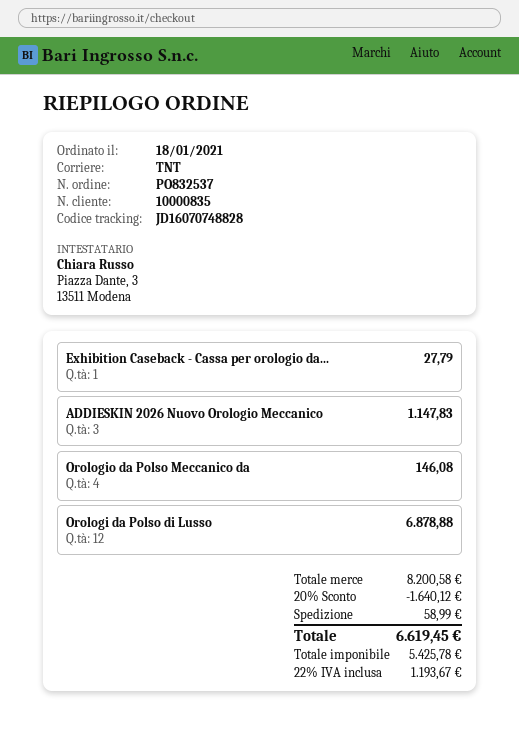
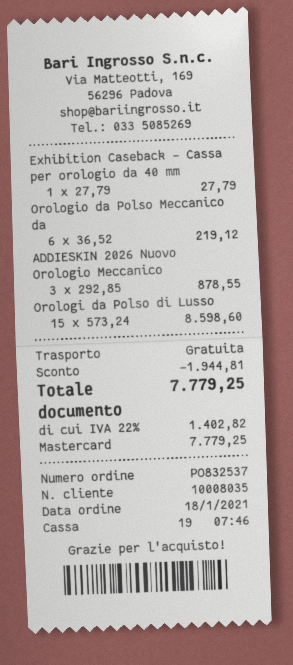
customer number: 10000835 -> 10008035
ADDIESKIN 2026 Nuovo Orologio Meccanico: 3 for 1147.83 -> 3 for 878.55
Orologio da Polso Meccanico da: 4 for 146.08 -> 6 for 219.12
Orologi da Polso di Lusso: 12 for 6878.88 -> 15 for 8598.60
discount: 1640.12 -> 1944.81
shipping: 58.99 -> 0.00
tax: 22% = 1193.67 -> 22% = 1402.82
total: 6619.45 -> 7779.25

